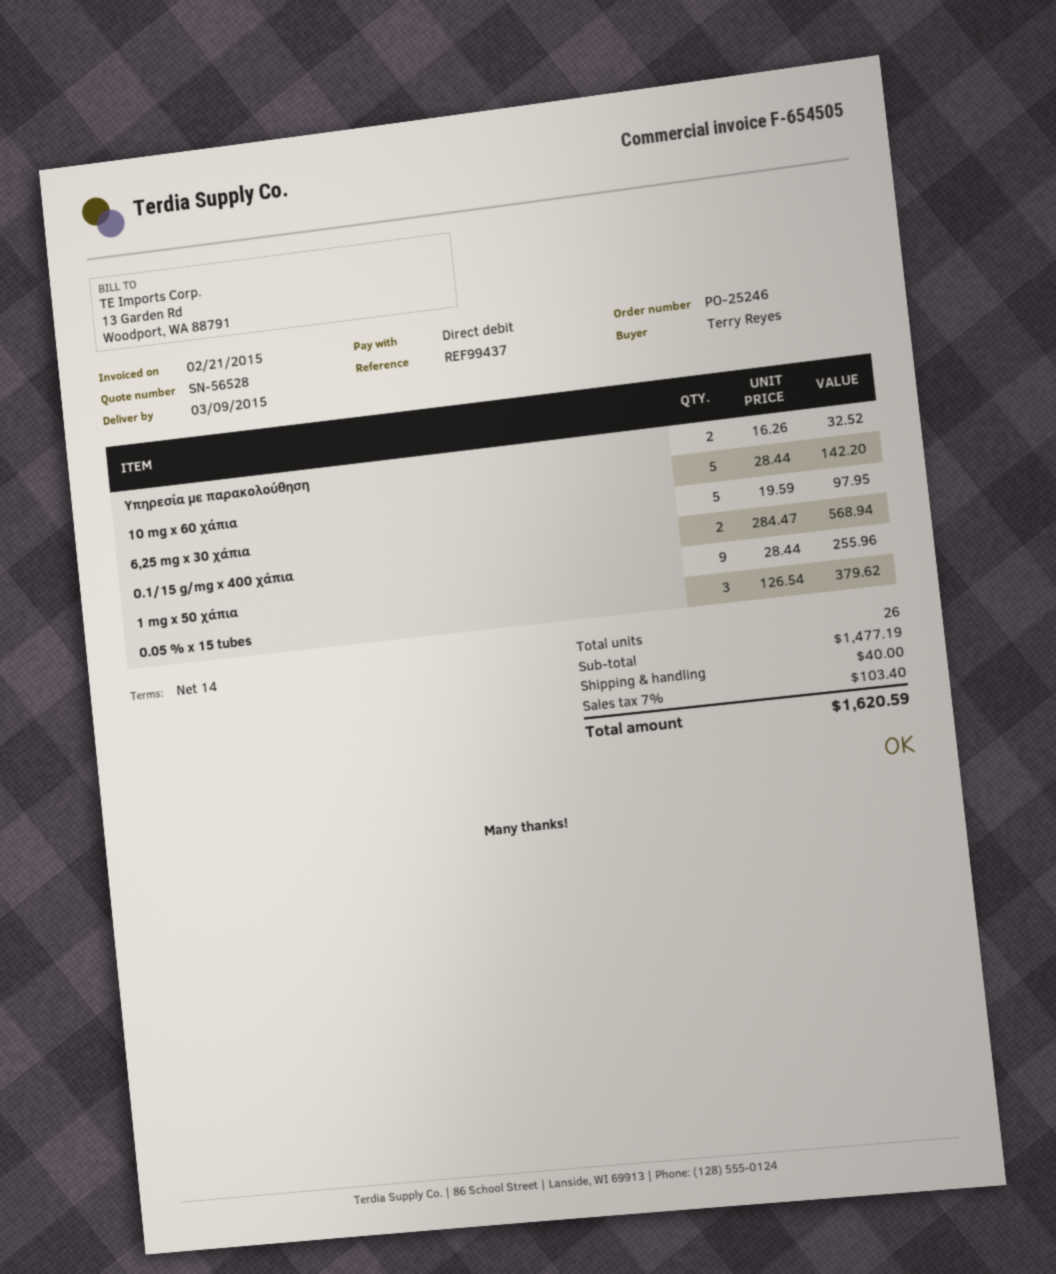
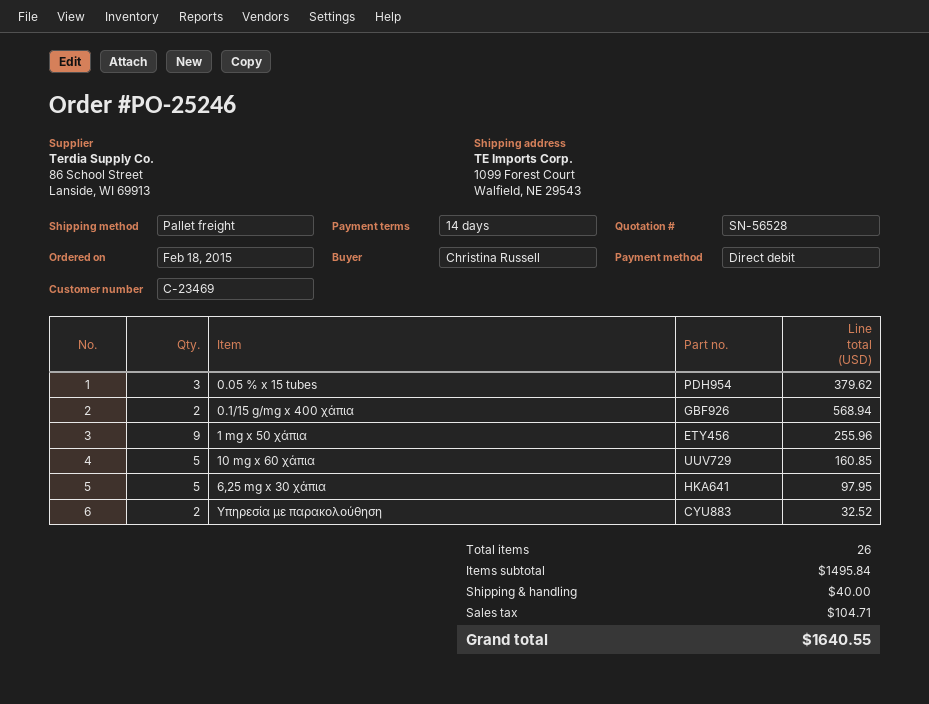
ordered by: Terry Reyes -> Christina Russell
10 mg x 60 χάπια: 5 for 142.20 -> 5 for 160.85
subtotal: 1477.19 -> 1495.84
tax: 103.40 -> 104.71
total: 1620.59 -> 1640.55

